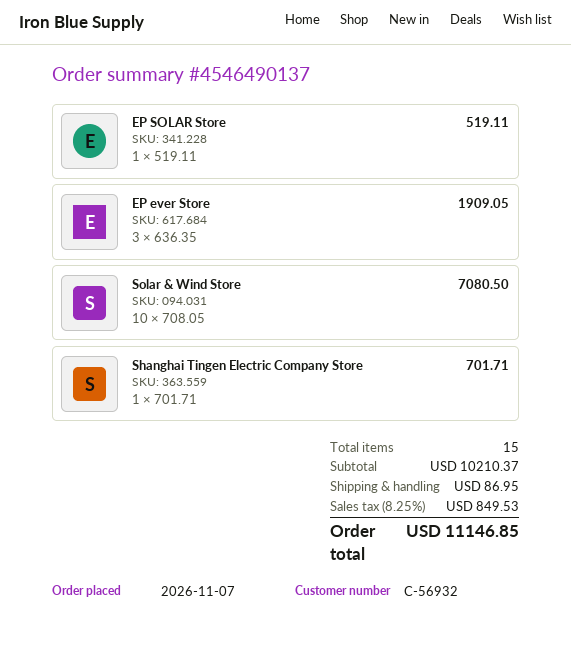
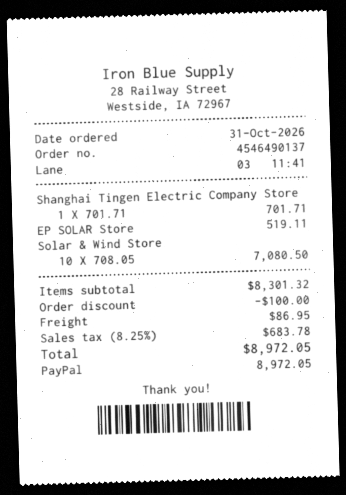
order date: 2026-11-07 -> 2026-10-31
EP ever Store: 3 x 636.35 = 1909.05 -> none
subtotal: 10210.37 -> 8301.32
discount: none -> 100.00
tax: 8.25% = 849.53 -> 8.25% = 683.78
total: 11146.85 -> 8972.05

